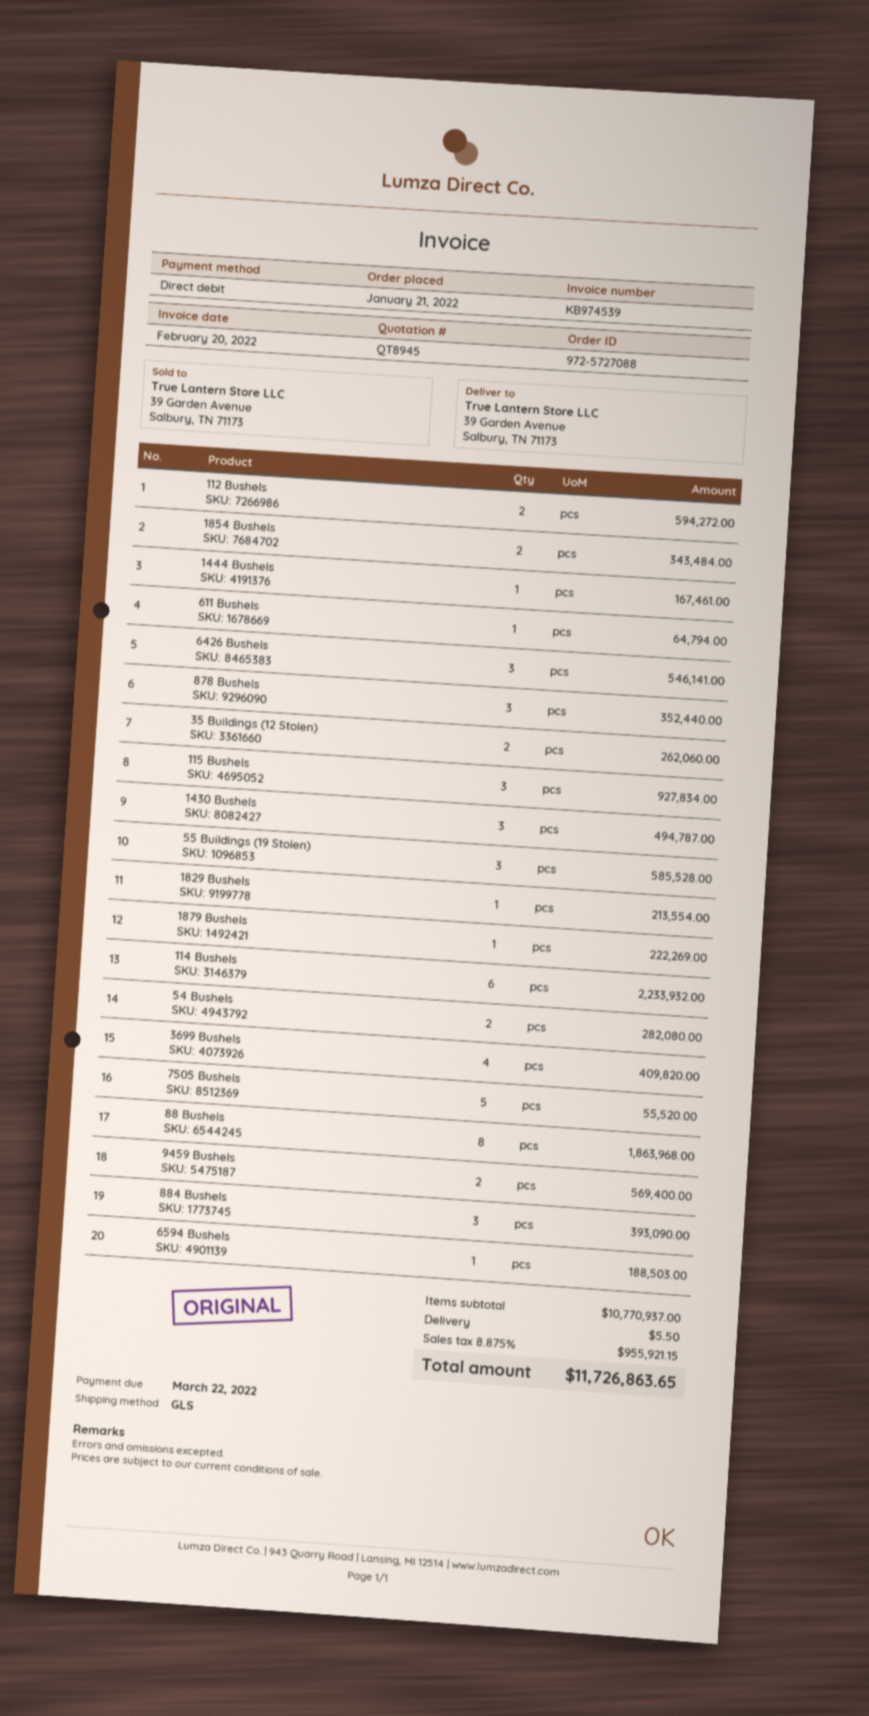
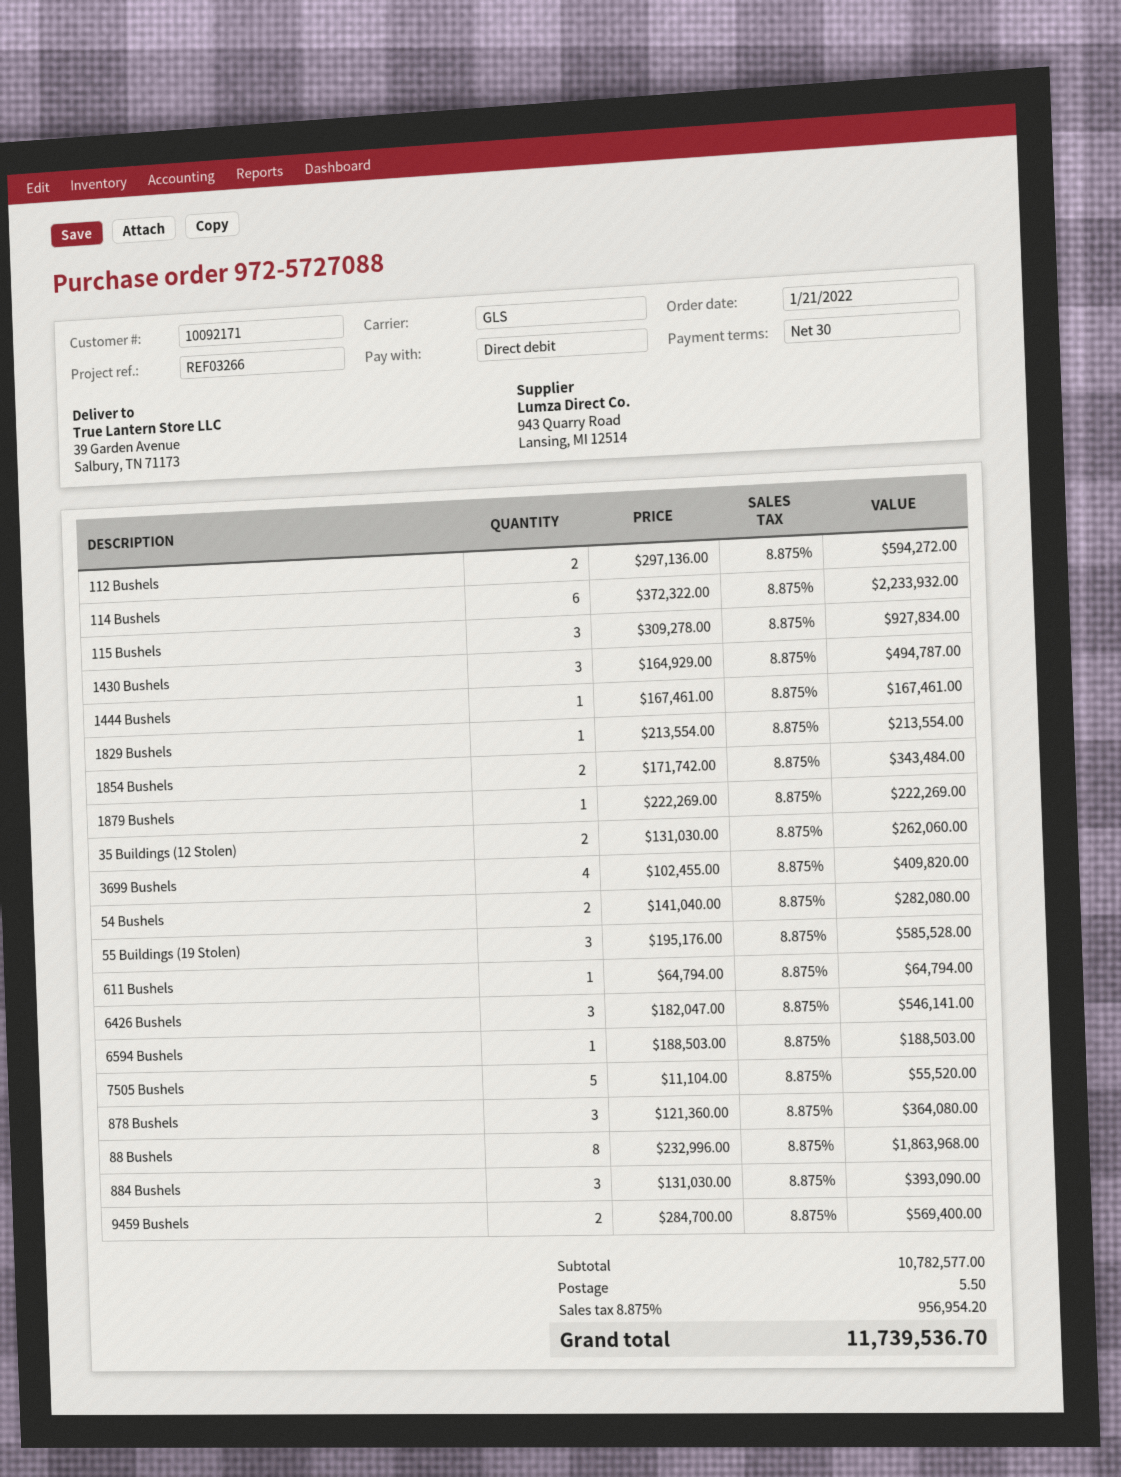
878 Bushels: 3 for 352440.00 -> 3 for 364080.00
subtotal: 10770937.00 -> 10782577.00
tax: 8.875% = 955921.15 -> 8.875% = 956954.20
total: 11726863.65 -> 11739536.70

